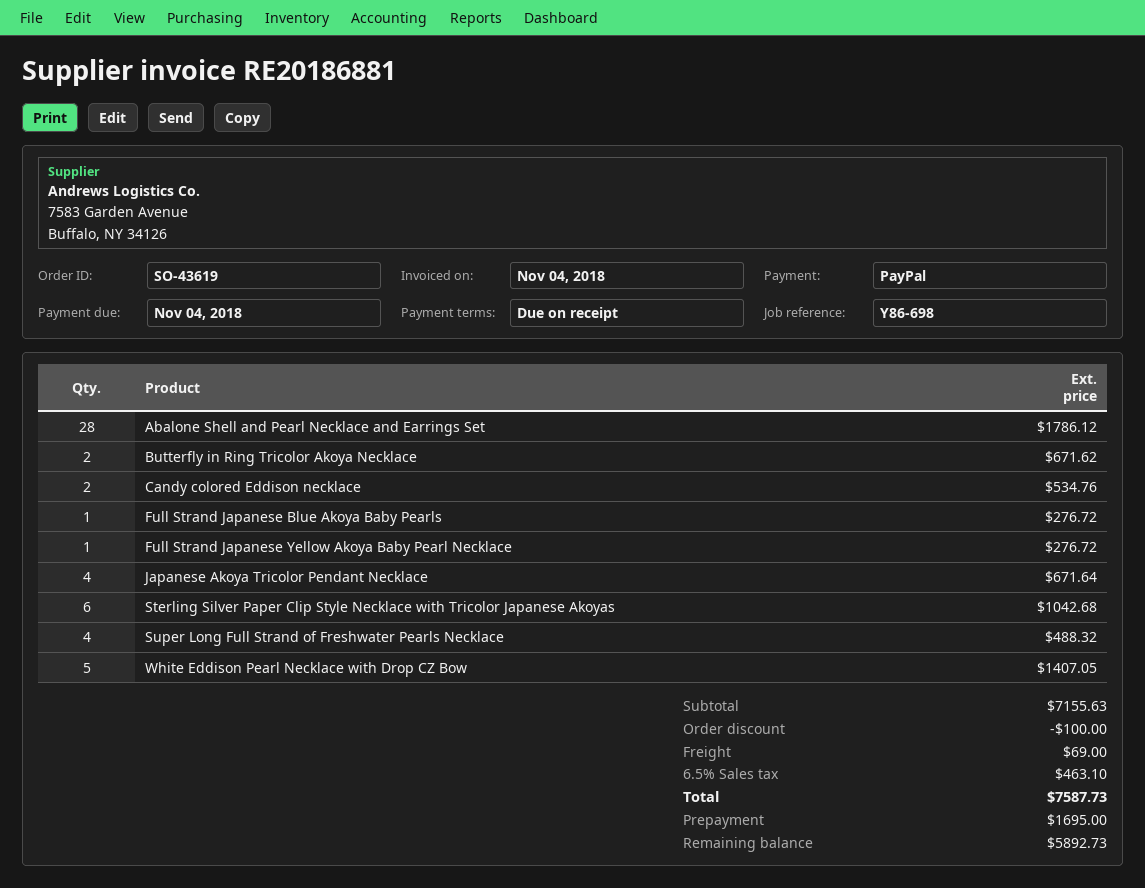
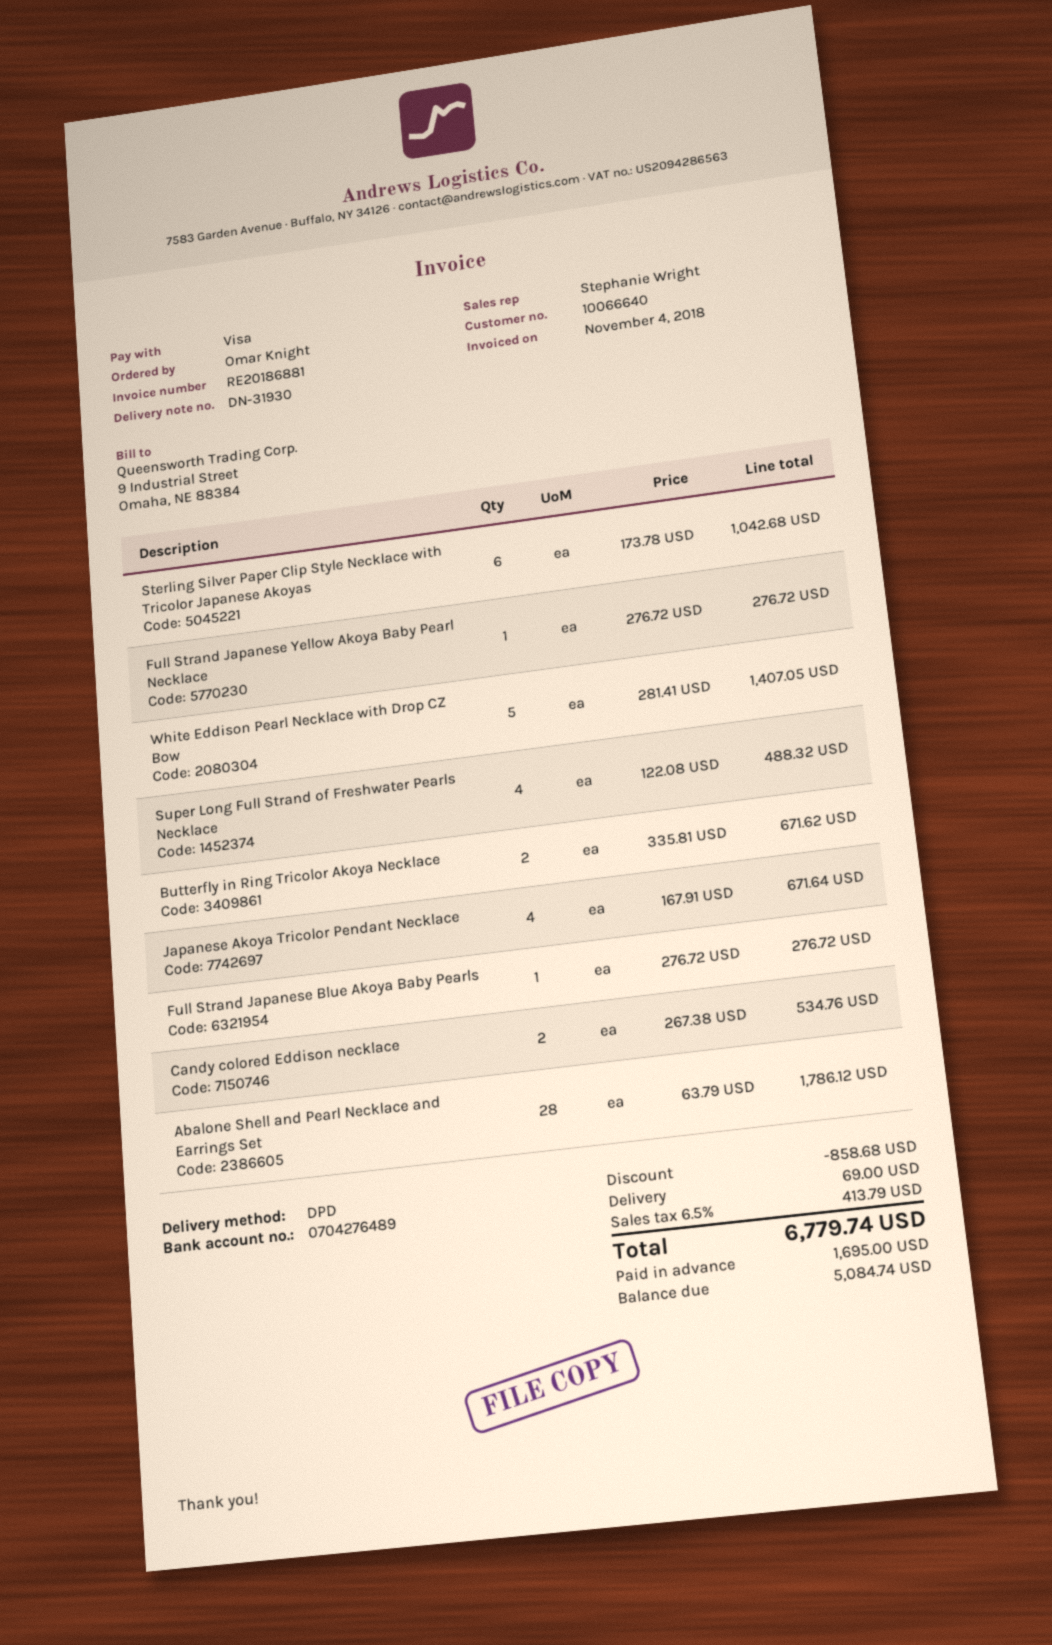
payment method: PayPal -> Visa
discount: 100.00 -> 858.68
tax: 6.5% = 463.10 -> 6.5% = 413.79
total: 7587.73 -> 6779.74
balance: 5892.73 -> 5084.74

